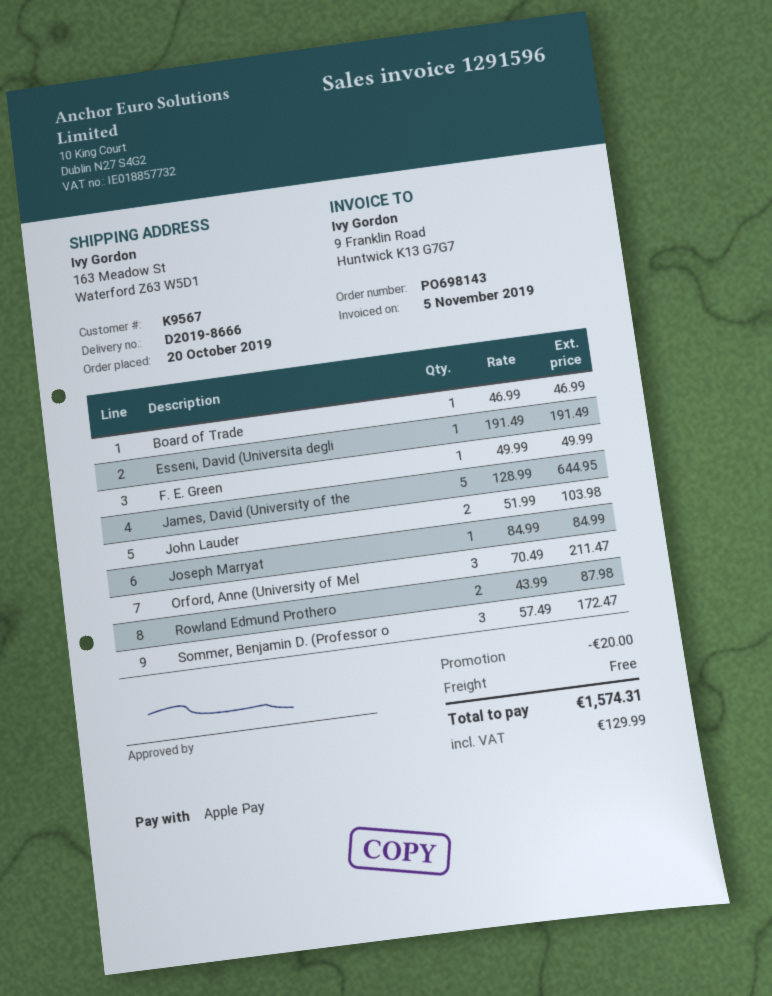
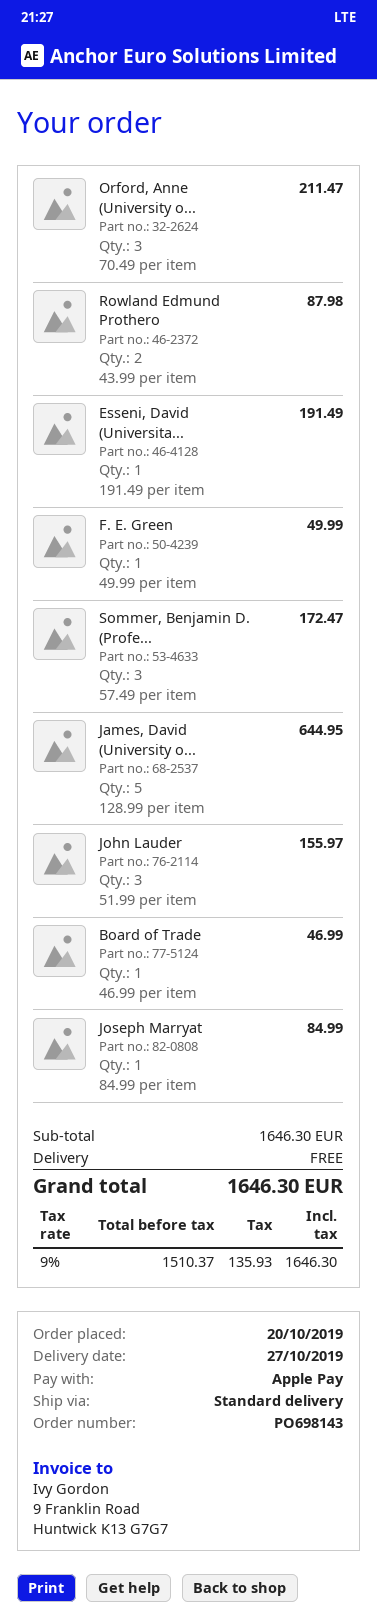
John Lauder: 2 x 51.99 = 103.98 -> 3 x 51.99 = 155.97
discount: 20.00 -> none
tax: 129.99 -> 135.93
total: 1574.31 -> 1646.30

